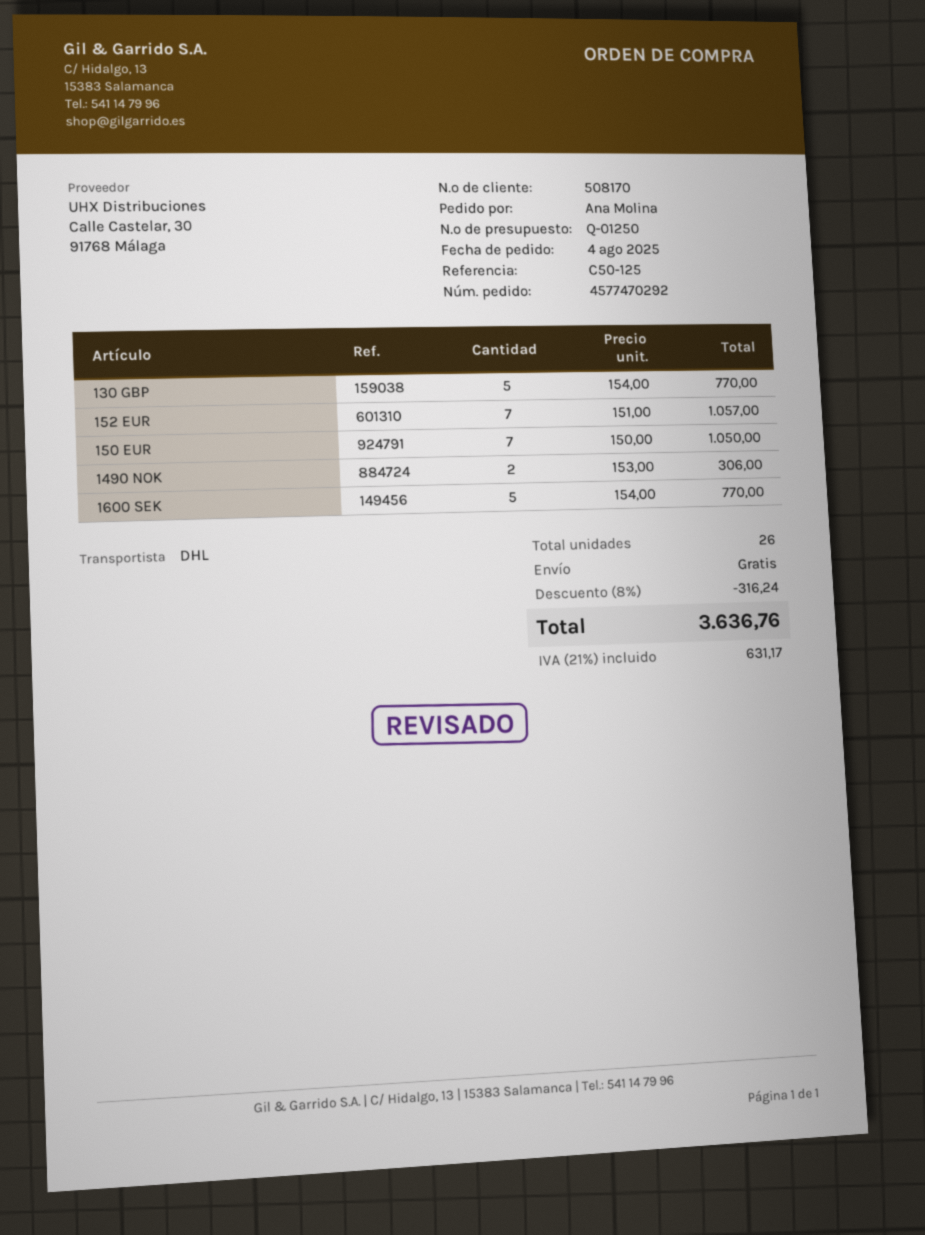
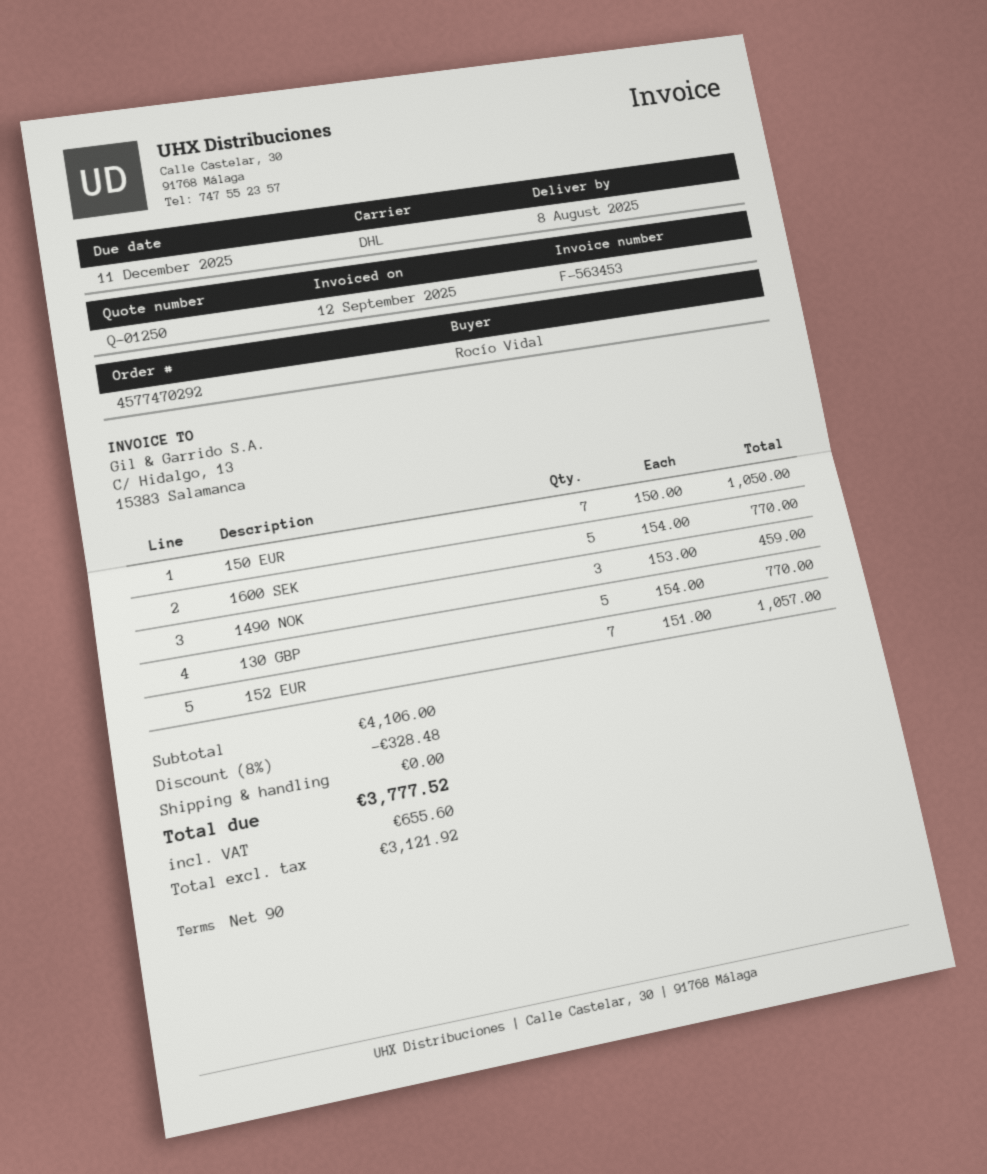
ordered by: Ana Molina -> Rocío Vidal
1490 NOK: 2 x 153.00 = 306.00 -> 3 x 153.00 = 459.00
discount: 8% = 316.24 -> 8% = 328.48
tax: 631.17 -> 655.60
total: 3636.76 -> 3777.52

